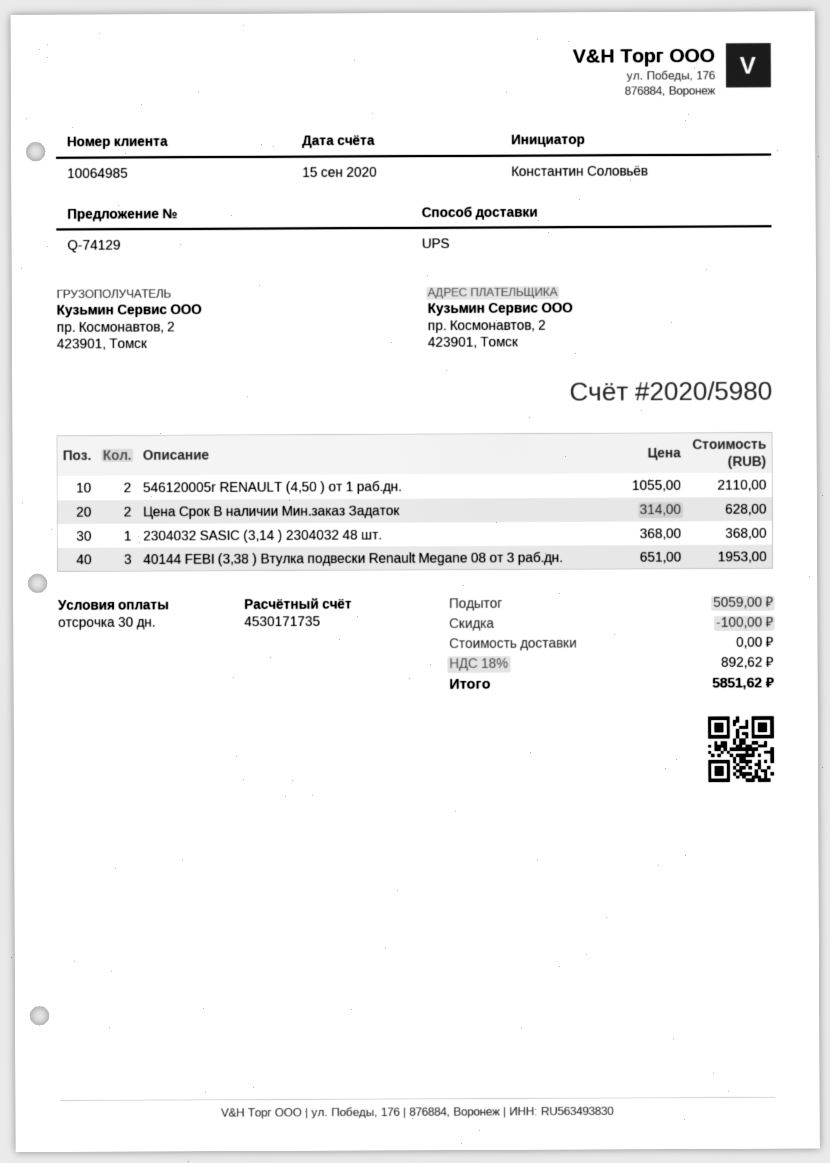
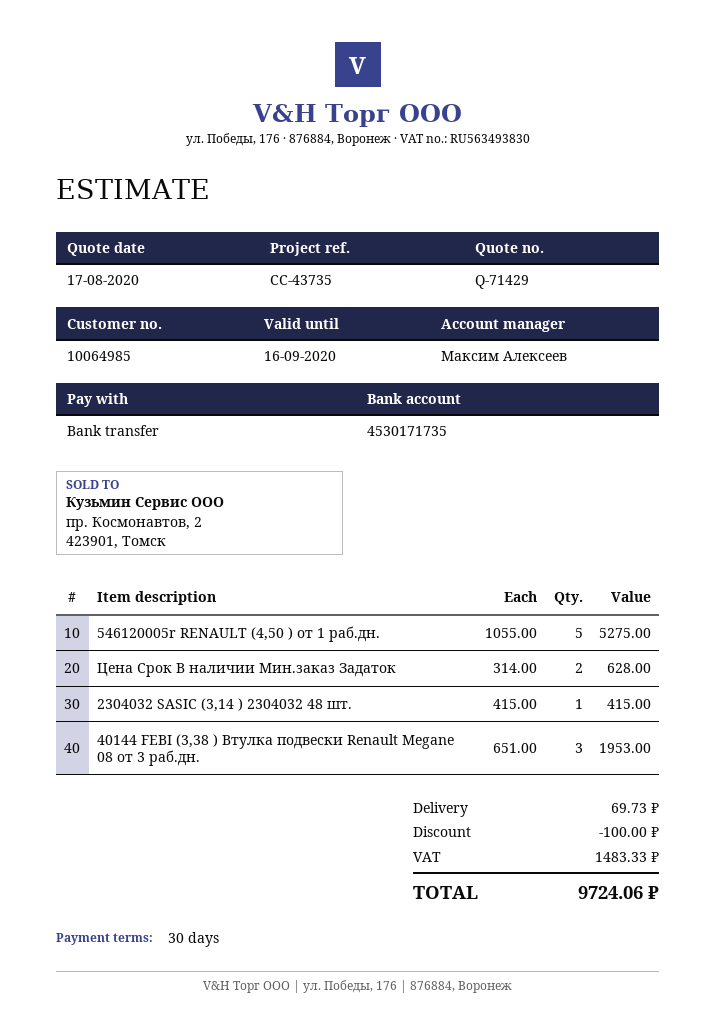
quote number: Q-74129 -> Q-71429
546120005r RENAULT (4,50 ) от 1 раб.дн.: 2 x 1055.00 = 2110.00 -> 5 x 1055.00 = 5275.00
2304032 SASIC (3,14 ) 2304032 48 шт.: 1 x 368.00 = 368.00 -> 1 x 415.00 = 415.00
shipping: 0.00 -> 69.73
tax: 892.62 -> 1483.33
total: 5851.62 -> 9724.06

